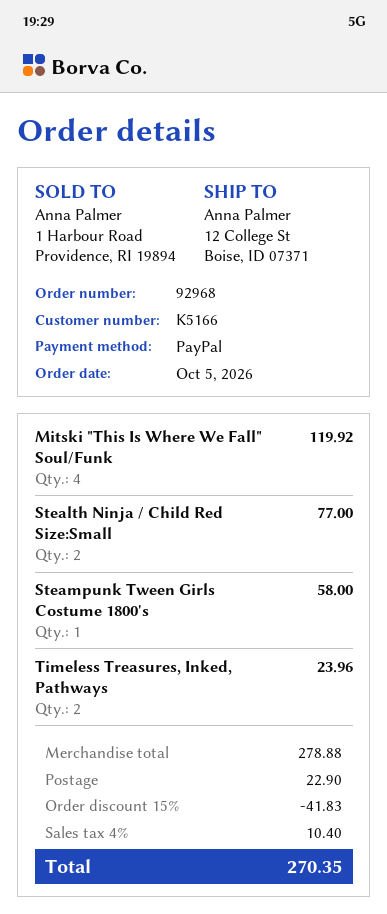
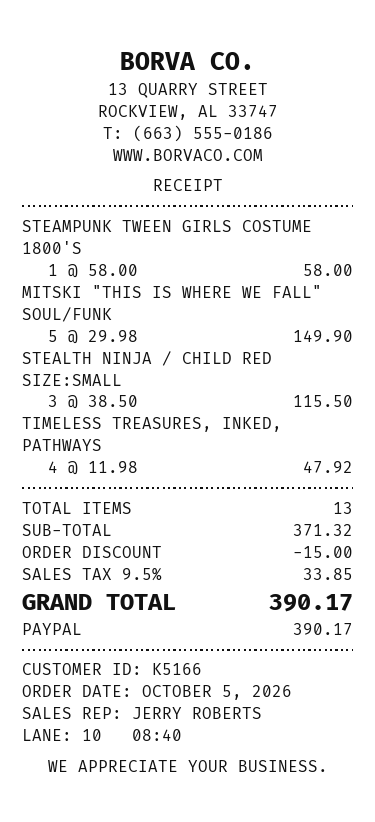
Mitski "This Is Where We Fall" Soul/Funk: 4 for 119.92 -> 5 for 149.90
Stealth Ninja / Child Red Size:Small: 2 for 77.00 -> 3 for 115.50
Timeless Treasures, Inked, Pathways: 2 for 23.96 -> 4 for 47.92
subtotal: 278.88 -> 371.32
discount: 41.83 -> 15.00
shipping: 22.90 -> none
tax: 4% = 10.40 -> 9.5% = 33.85
total: 270.35 -> 390.17

